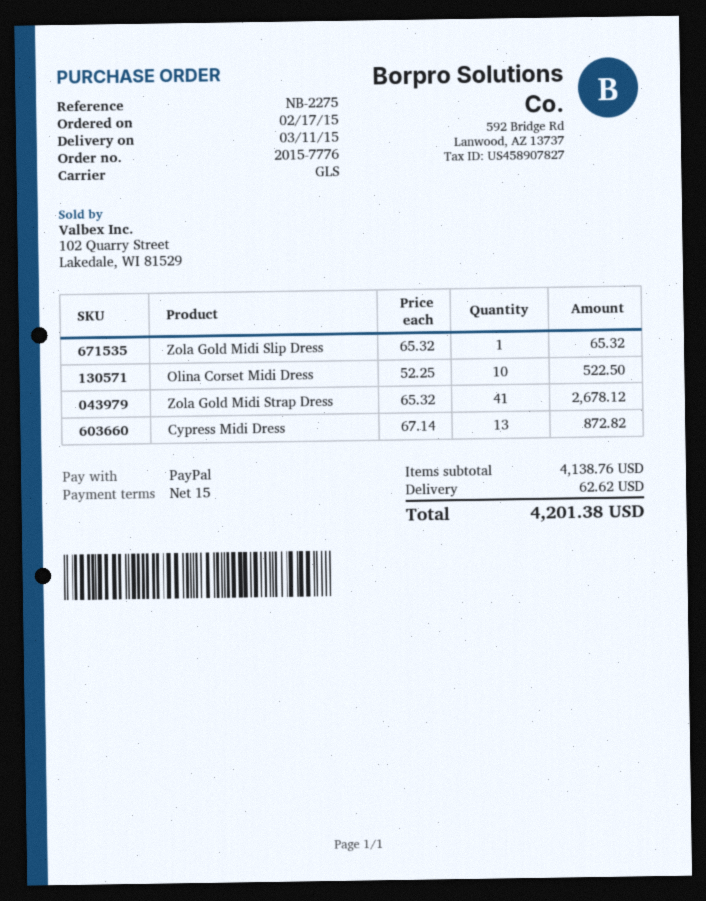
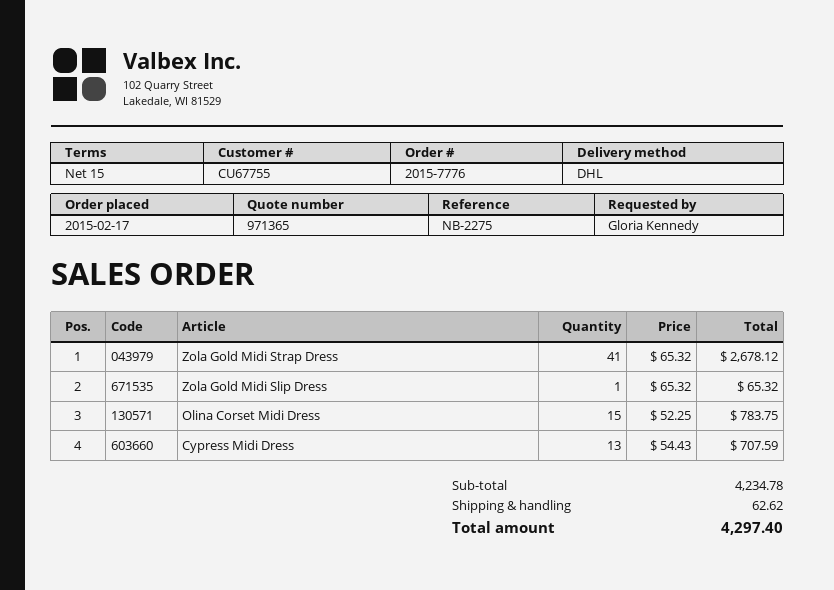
shipping method: GLS -> DHL
Olina Corset Midi Dress: 10 x 52.25 = 522.50 -> 15 x 52.25 = 783.75
Cypress Midi Dress: 13 x 67.14 = 872.82 -> 13 x 54.43 = 707.59
subtotal: 4138.76 -> 4234.78
total: 4201.38 -> 4297.40

